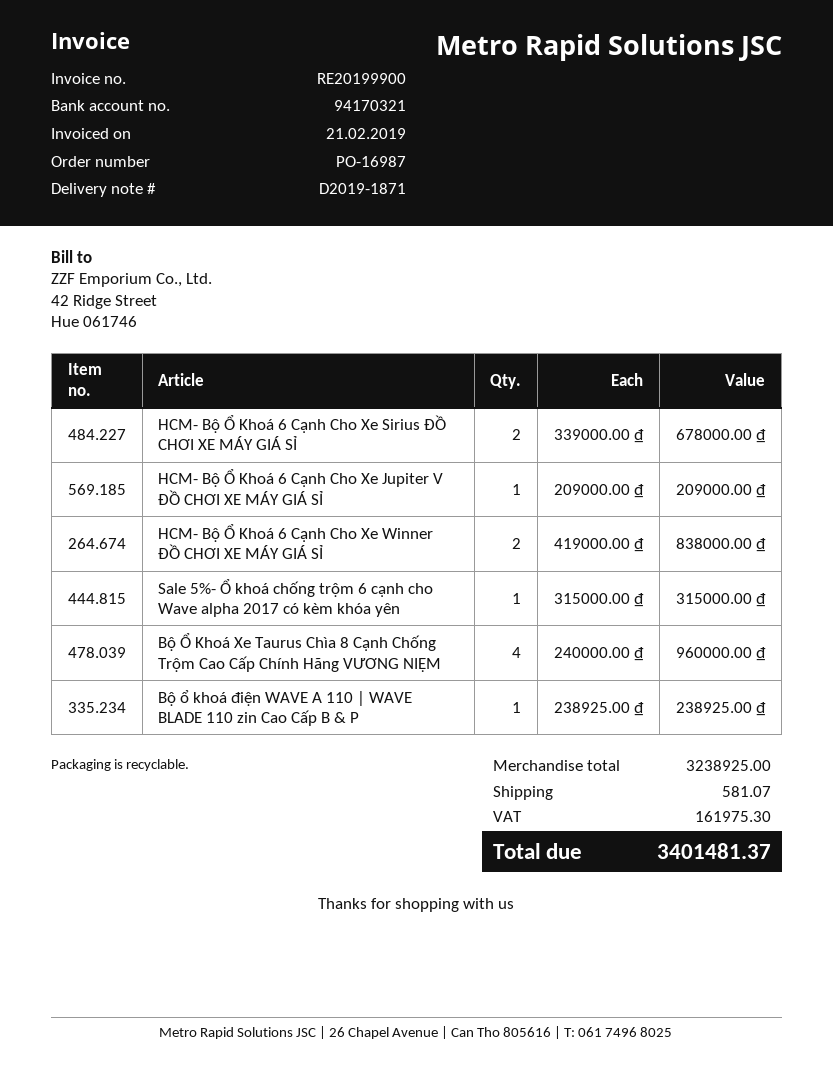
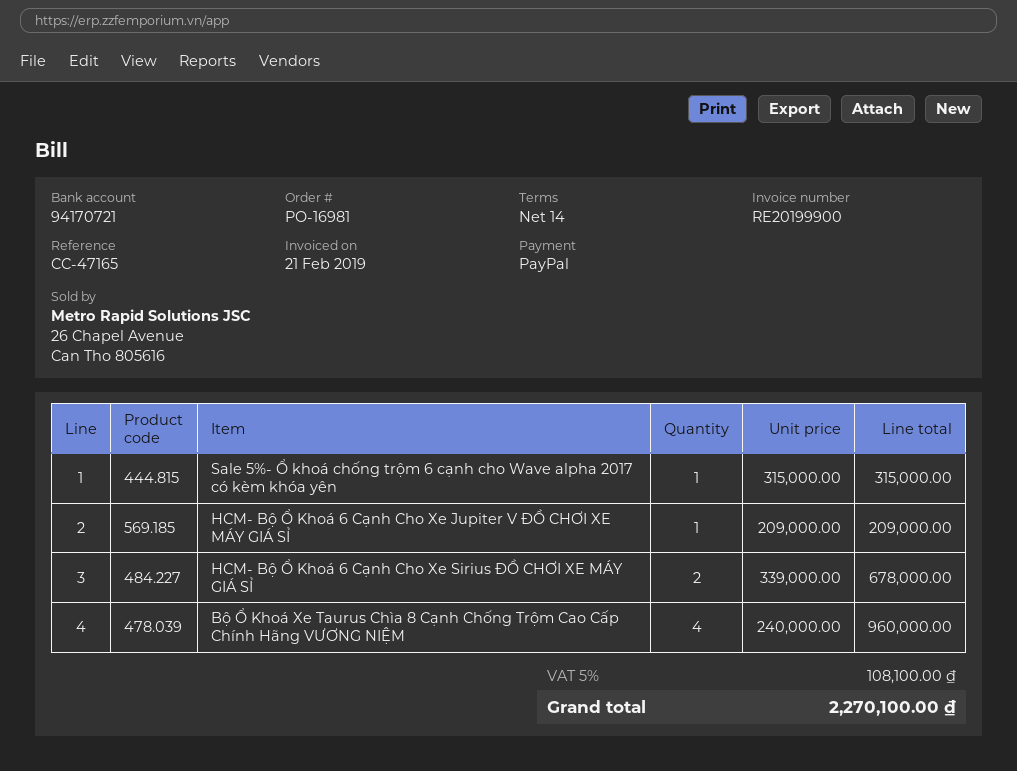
order number: PO-16987 -> PO-16981
bank account: 94170321 -> 94170721
HCM- Bộ Ổ Khoá 6 Cạnh Cho Xe Winner ĐỒ CHƠI XE MÁY GIÁ SỈ: 2 x 419000.00 = 838000.00 -> none
Bộ ổ khoá điện WAVE A 110 | WAVE BLADE 110 zin Cao Cấp B & P: 1 x 238925.00 = 238925.00 -> none
shipping: 581.07 -> none
tax: 161975.30 -> 108100.00
total: 3401481.37 -> 2270100.00

